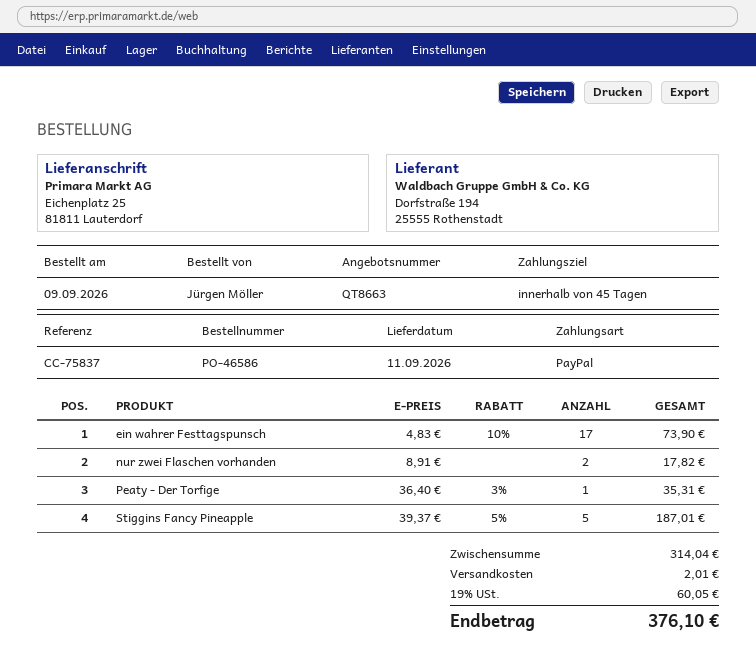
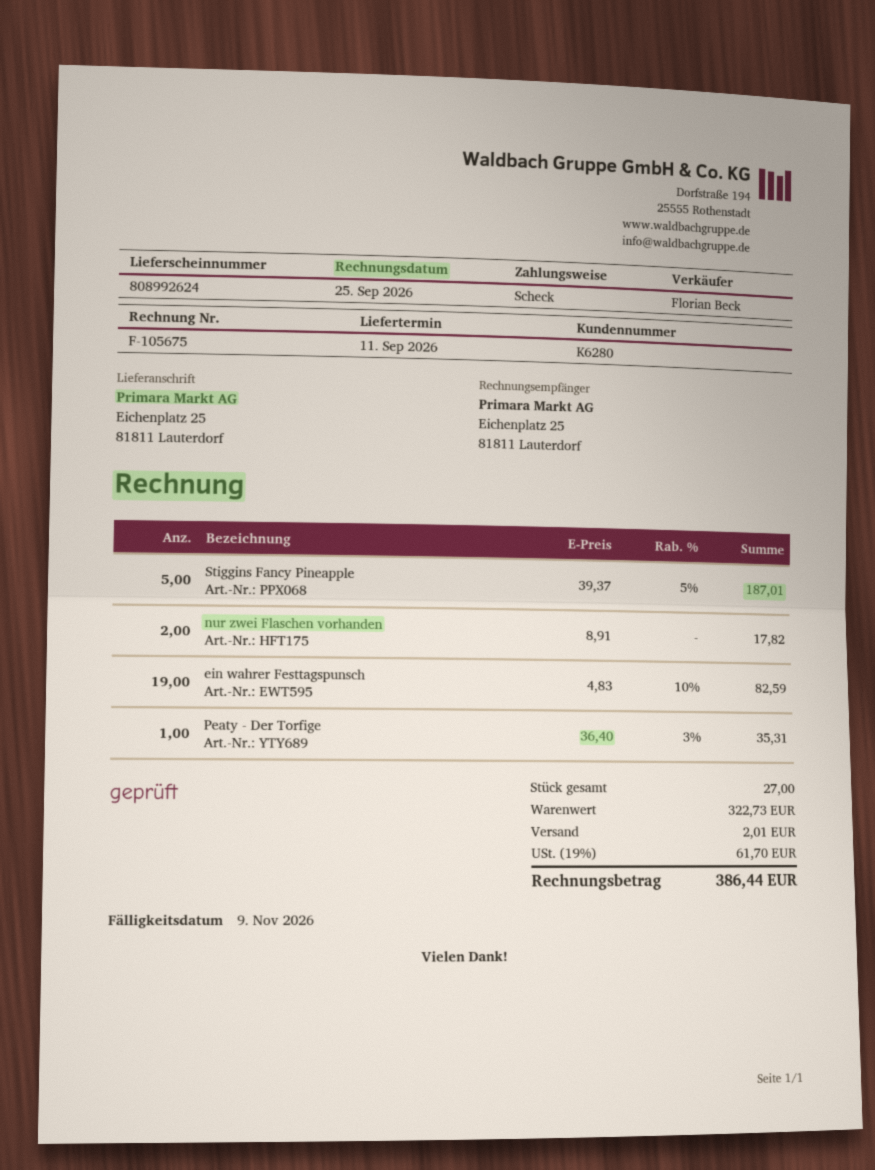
payment method: PayPal -> cheque
ein wahrer Festtagspunsch: 17 x 4.83 - 10% = 73.90 -> 19 x 4.83 - 10% = 82.59
subtotal: 314.04 -> 322.73
tax: 19% = 60.05 -> 19% = 61.70
total: 376.10 -> 386.44

